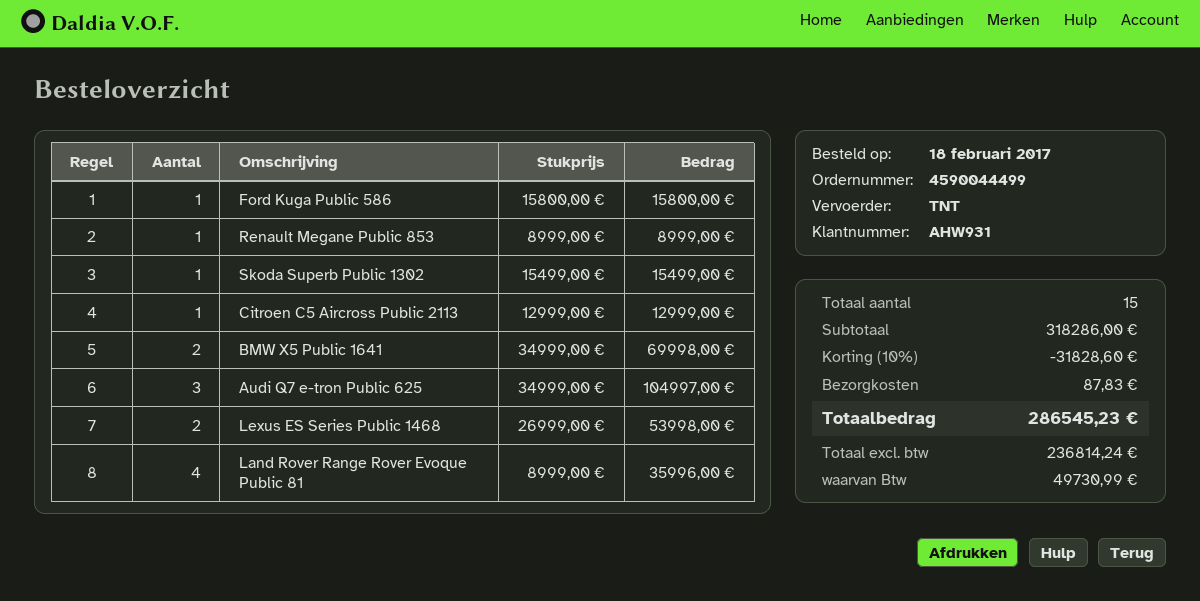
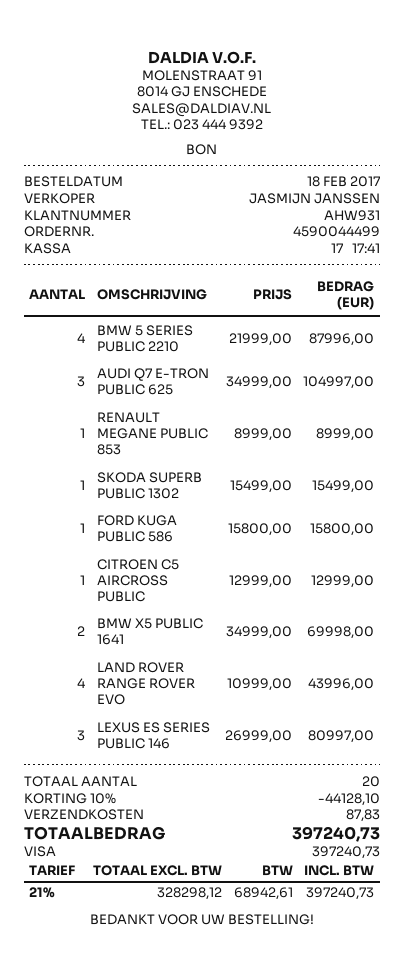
Lexus ES Series Public 1468: 2 x 26999.00 = 53998.00 -> 3 x 26999.00 = 80997.00
Land Rover Range Rover Evoque Public 81: 4 x 8999.00 = 35996.00 -> 4 x 10999.00 = 43996.00
BMW 5 SERIES PUBLIC 2210: none -> 4 x 21999.00 = 87996.00
total quantity: 15 -> 20
discount: 10% = 31828.60 -> 10% = 44128.10
net: 236814.24 -> 328298.12
tax: 49730.99 -> 68942.61
total: 286545.23 -> 397240.73

